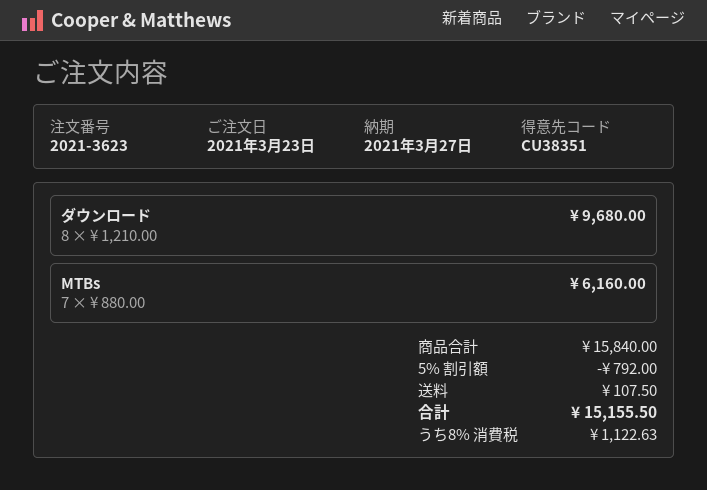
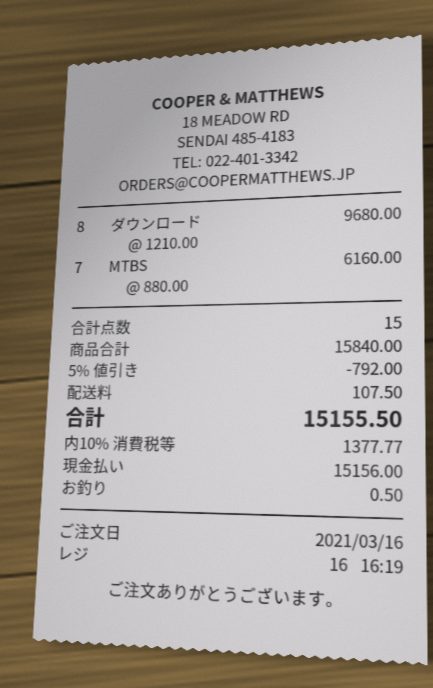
order date: 2021-03-23 -> 2021-03-16
tax: 8% = 1122.63 -> 10% = 1377.77

